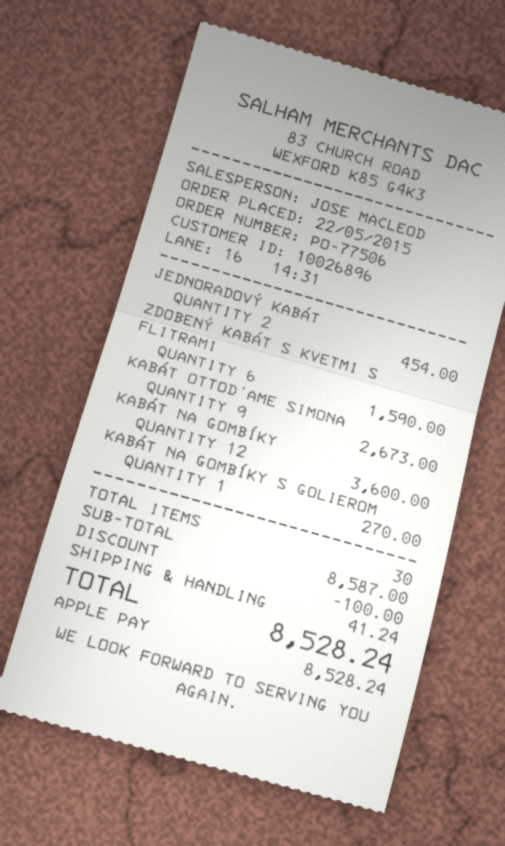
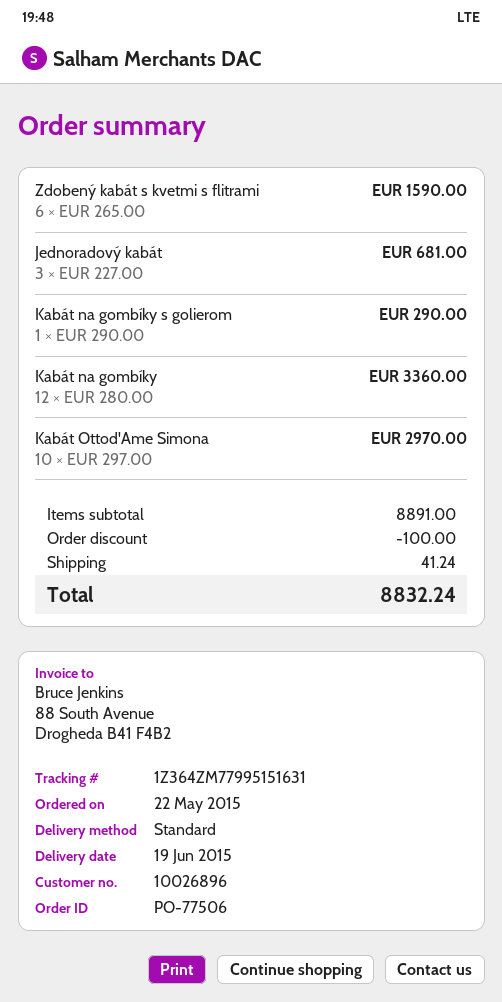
JEDNORADOVÝ KABÁT: 2 for 454.00 -> 3 for 681.00
KABÁT OTTOD'AME SIMONA: 9 for 2673.00 -> 10 for 2970.00
KABÁT NA GOMBÍKY: 12 for 3600.00 -> 12 for 3360.00
KABÁT NA GOMBÍKY S GOLIEROM: 1 for 270.00 -> 1 for 290.00
subtotal: 8587.00 -> 8891.00
total: 8528.24 -> 8832.24

